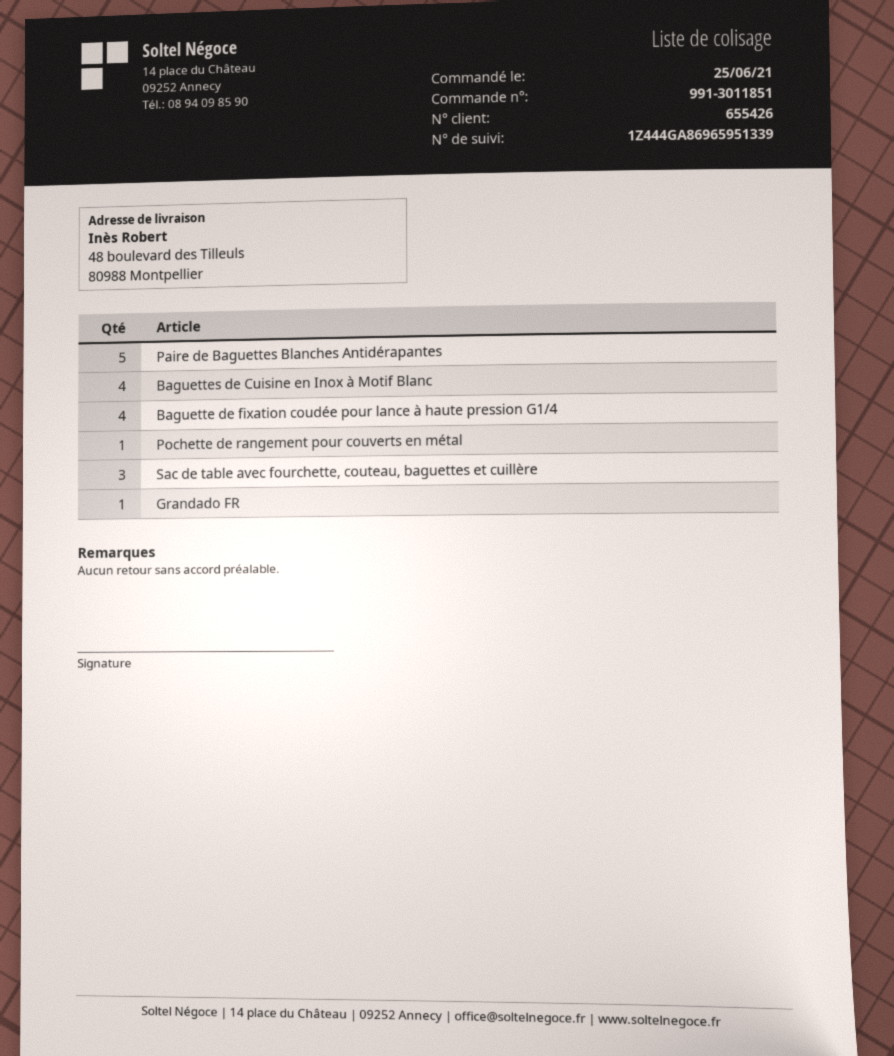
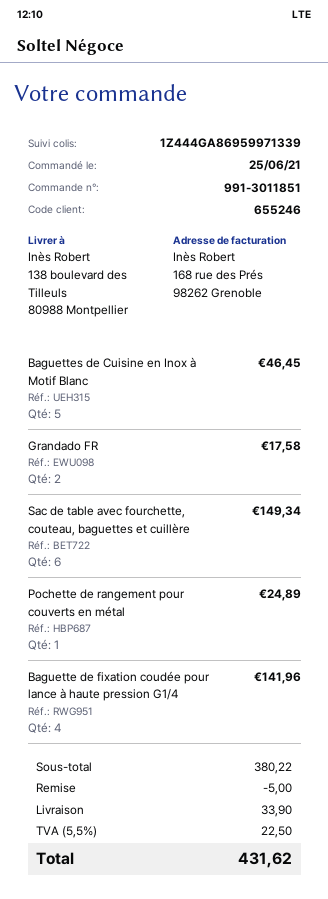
customer number: 655426 -> 655246
tracking number: 1Z444GA86965951339 -> 1Z444GA86959971339
ship to: 48 boulevard des Tilleuls, 80988 Montpellier -> 138 boulevard des Tilleuls, 80988 Montpellier
Paire de Baguettes Blanches Antidérapantes: 5 -> none
Baguettes de Cuisine en Inox à Motif Blanc: 4 -> 5
Sac de table avec fourchette, couteau, baguettes et cuillère: 3 -> 6
Grandado FR: 1 -> 2

